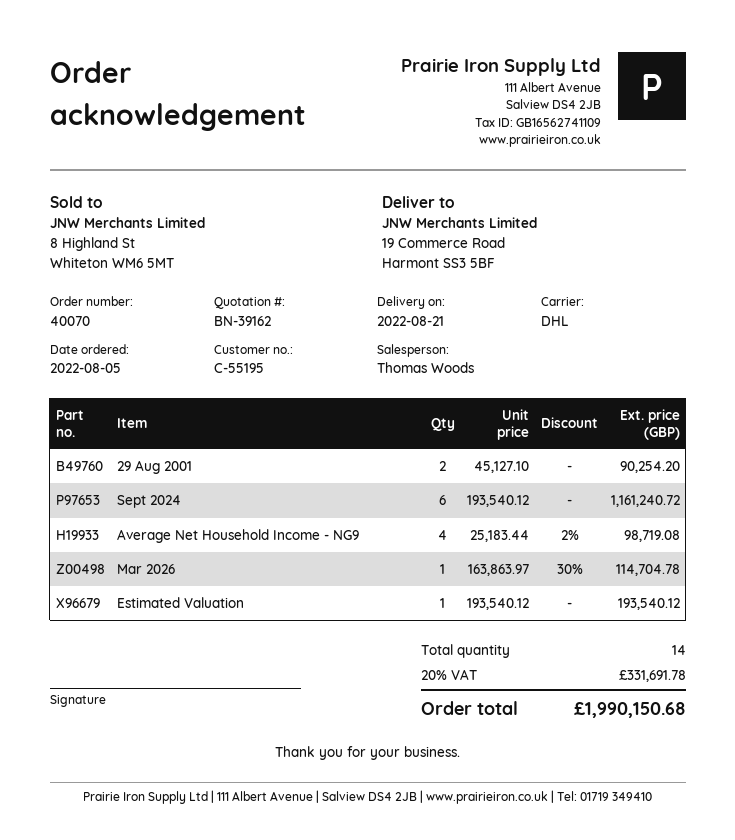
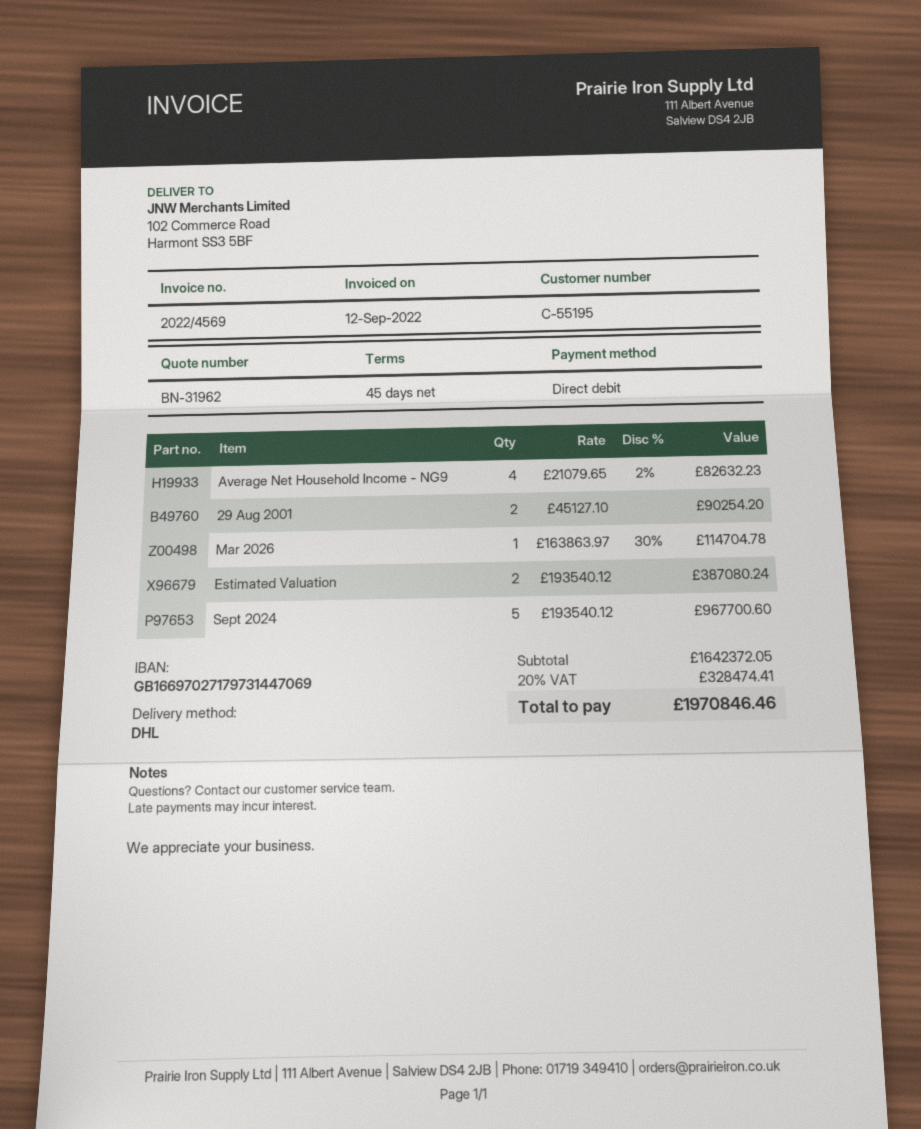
quote number: BN-39162 -> BN-31962
ship to: 19 Commerce Road, Harmont SS3 5BF -> 102 Commerce Road, Harmont SS3 5BF
Sept 2024: 6 x 193540.12 = 1161240.72 -> 5 x 193540.12 = 967700.60
Average Net Household Income - NG9: 4 x 25183.44 - 2% = 98719.08 -> 4 x 21079.65 - 2% = 82632.23
Estimated Valuation: 1 x 193540.12 = 193540.12 -> 2 x 193540.12 = 387080.24
tax: 20% = 331691.78 -> 20% = 328474.41
total: 1990150.68 -> 1970846.46

